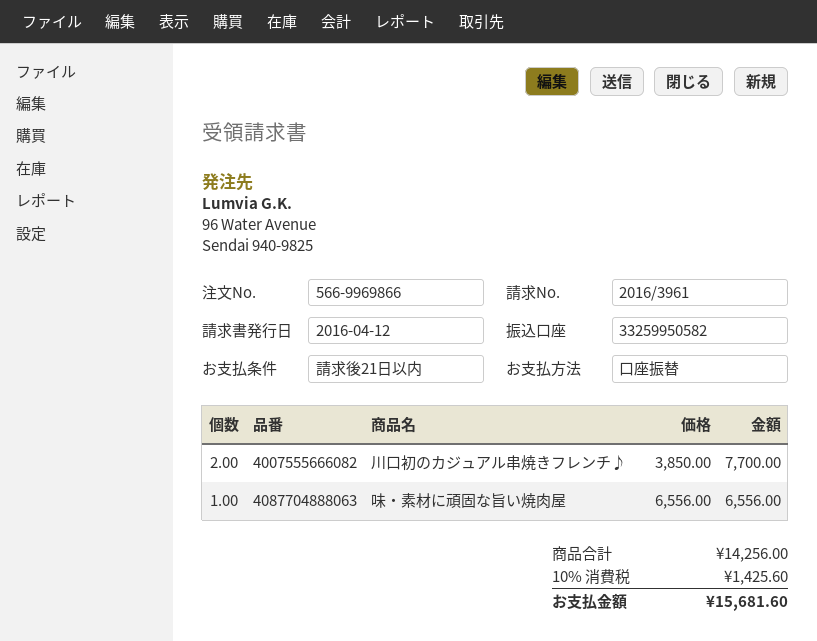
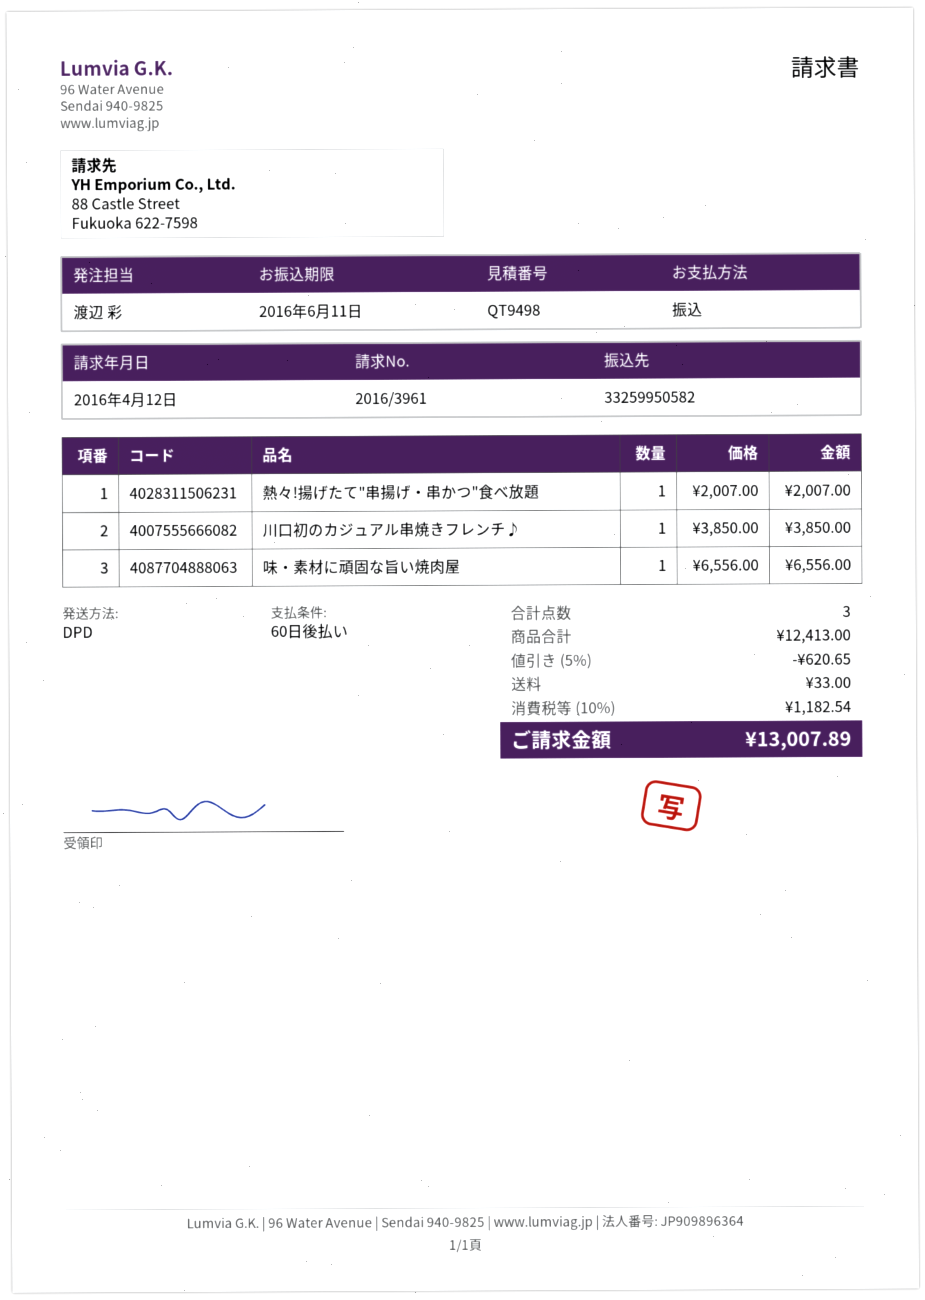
payment terms: 21 days -> 60 days
payment method: direct debit -> bank transfer
川口初のカジュアル串焼きフレンチ♪: 2 x 3850.00 = 7700.00 -> 1 x 3850.00 = 3850.00
熱々!揚げたて"串揚げ・串かつ"食べ放題: none -> 1 x 2007.00 = 2007.00
subtotal: 14256.00 -> 12413.00
discount: none -> 5% = 620.65
shipping: none -> 33.00
tax: 10% = 1425.60 -> 10% = 1182.54
total: 15681.60 -> 13007.89

